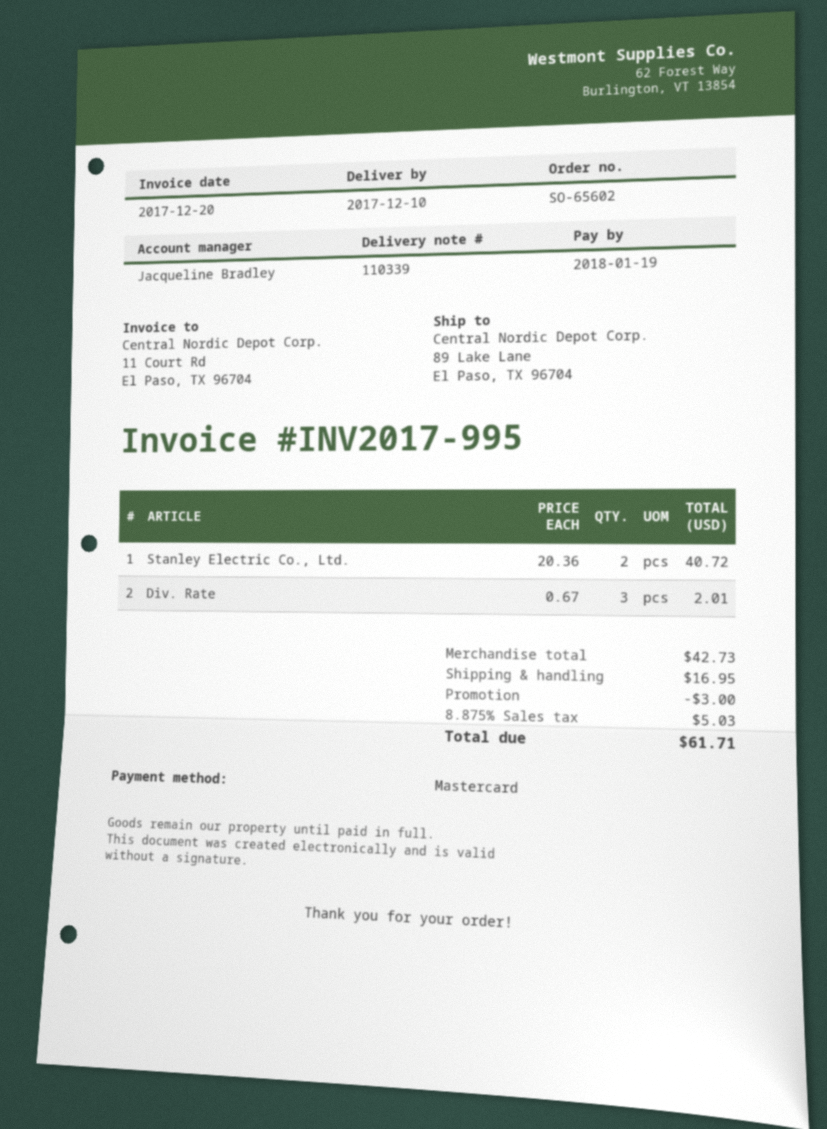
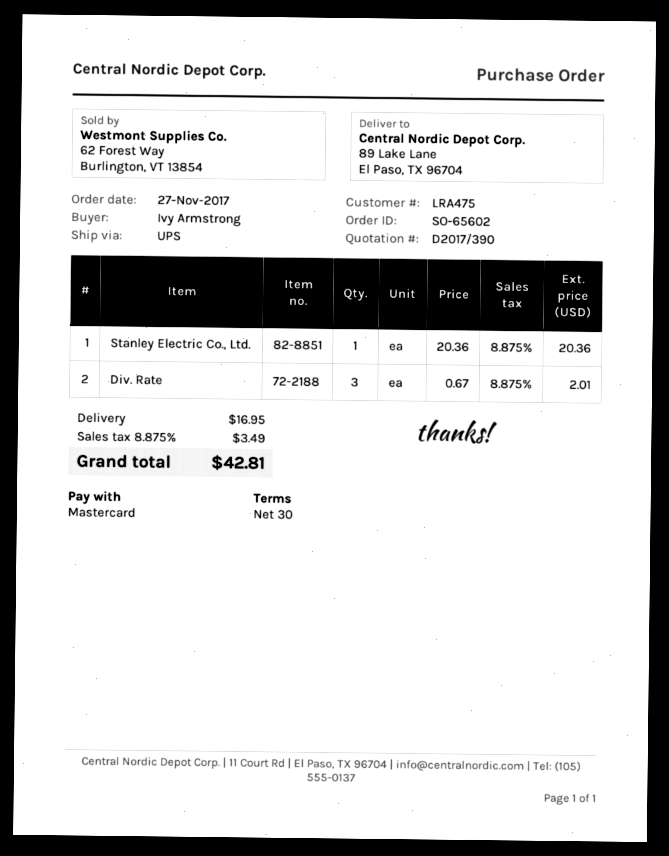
Stanley Electric Co., Ltd.: 2 x 20.36 = 40.72 -> 1 x 20.36 = 20.36
discount: 3.00 -> none
tax: 8.875% = 5.03 -> 8.875% = 3.49
total: 61.71 -> 42.81

